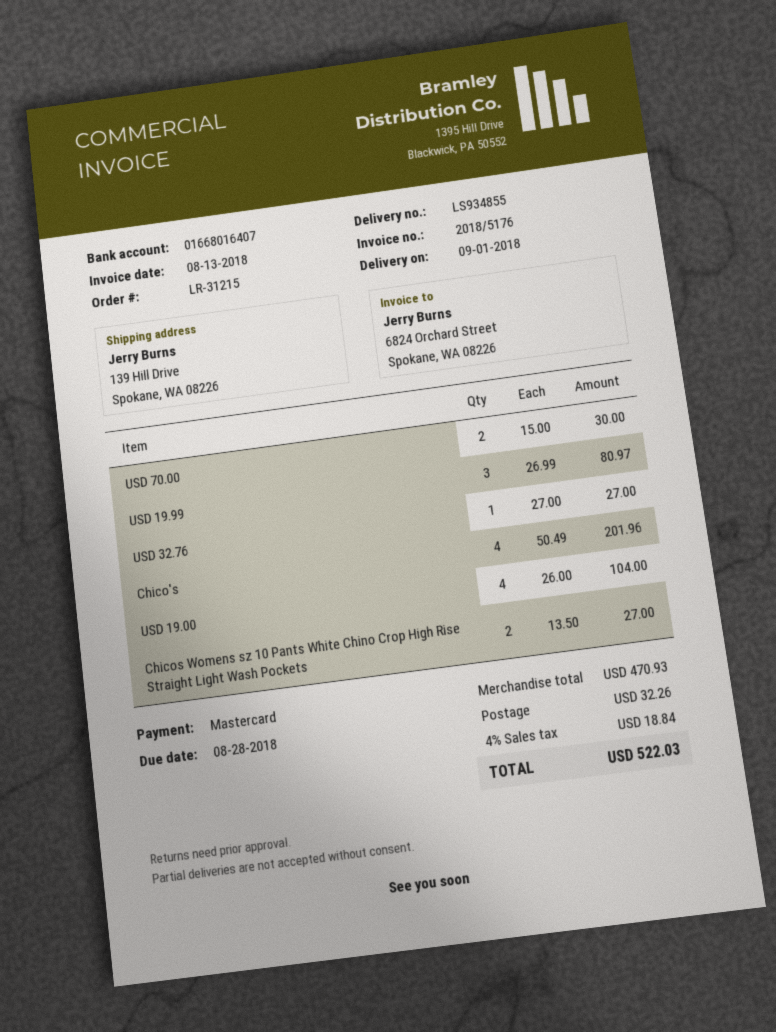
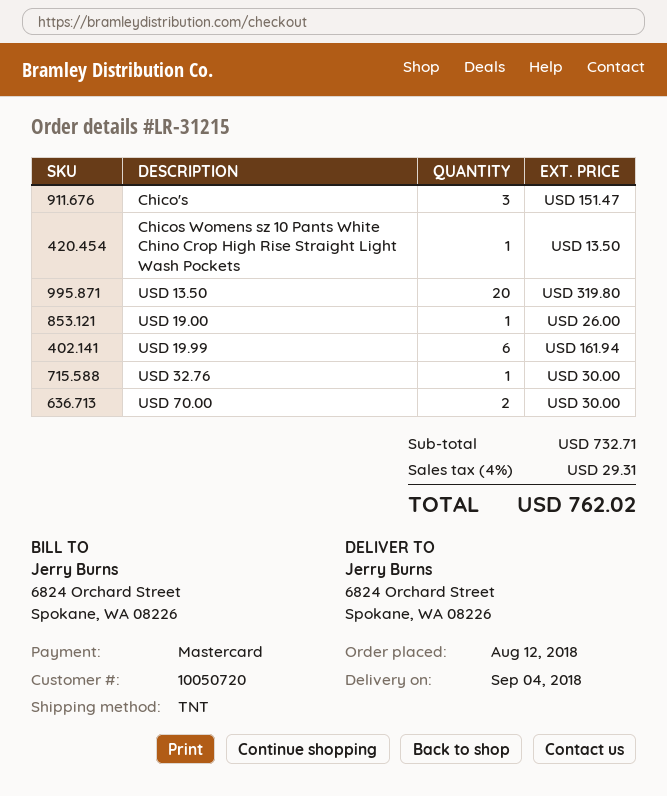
delivery date: 2018-09-01 -> 2018-09-04
ship to: 139 Hill Drive, Spokane, WA 08226 -> 6824 Orchard Street, Spokane, WA 08226
USD 19.99: 3 for 80.97 -> 6 for 161.94
USD 32.76: 1 for 27.00 -> 1 for 30.00
Chico's: 4 for 201.96 -> 3 for 151.47
USD 19.00: 4 for 104.00 -> 1 for 26.00
Chicos Womens sz 10 Pants White Chino Crop High Rise Straight Light Wash Pockets: 2 for 27.00 -> 1 for 13.50
USD 13.50: none -> 20 for 319.80
subtotal: 470.93 -> 732.71
shipping: 32.26 -> none
tax: 4% = 18.84 -> 4% = 29.31
total: 522.03 -> 762.02

